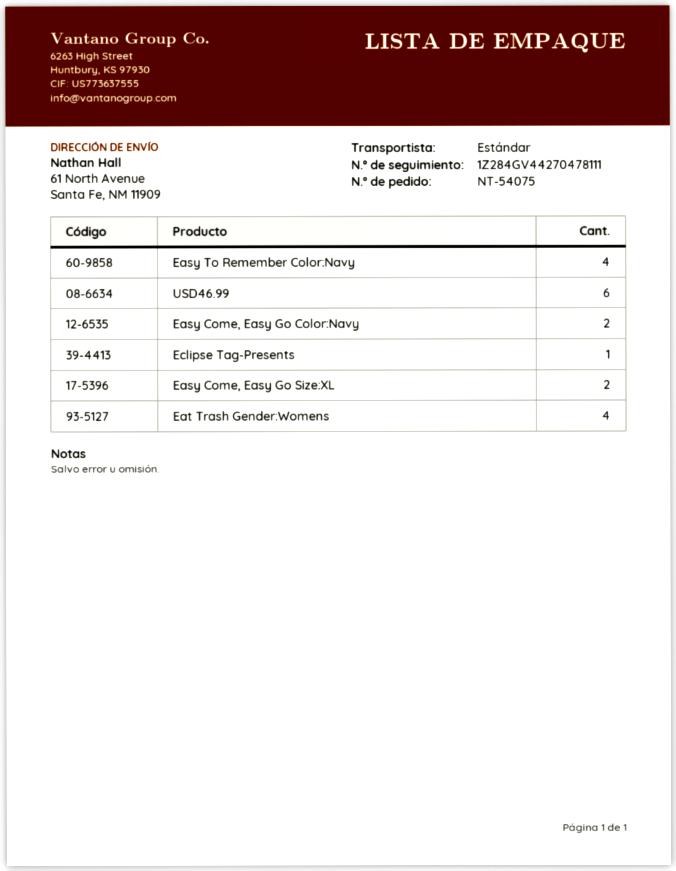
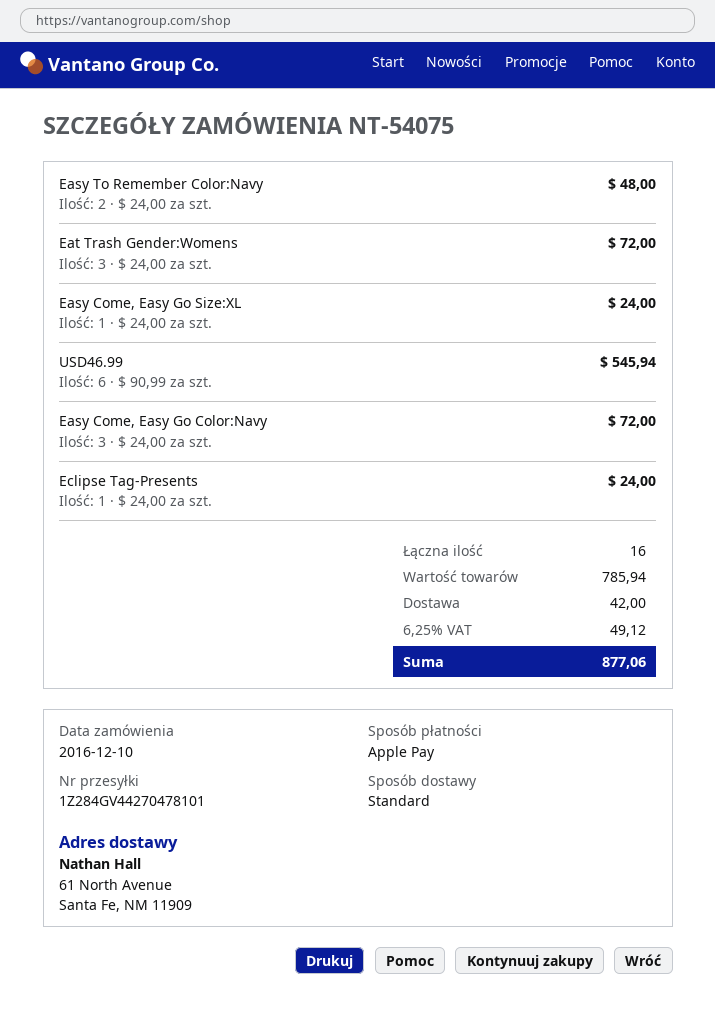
tracking number: 1Z284GV44270478111 -> 1Z284GV44270478101
Easy To Remember Color:Navy: 4 -> 2
Easy Come, Easy Go Color:Navy: 2 -> 3
Easy Come, Easy Go Size:XL: 2 -> 1
Eat Trash Gender:Womens: 4 -> 3

